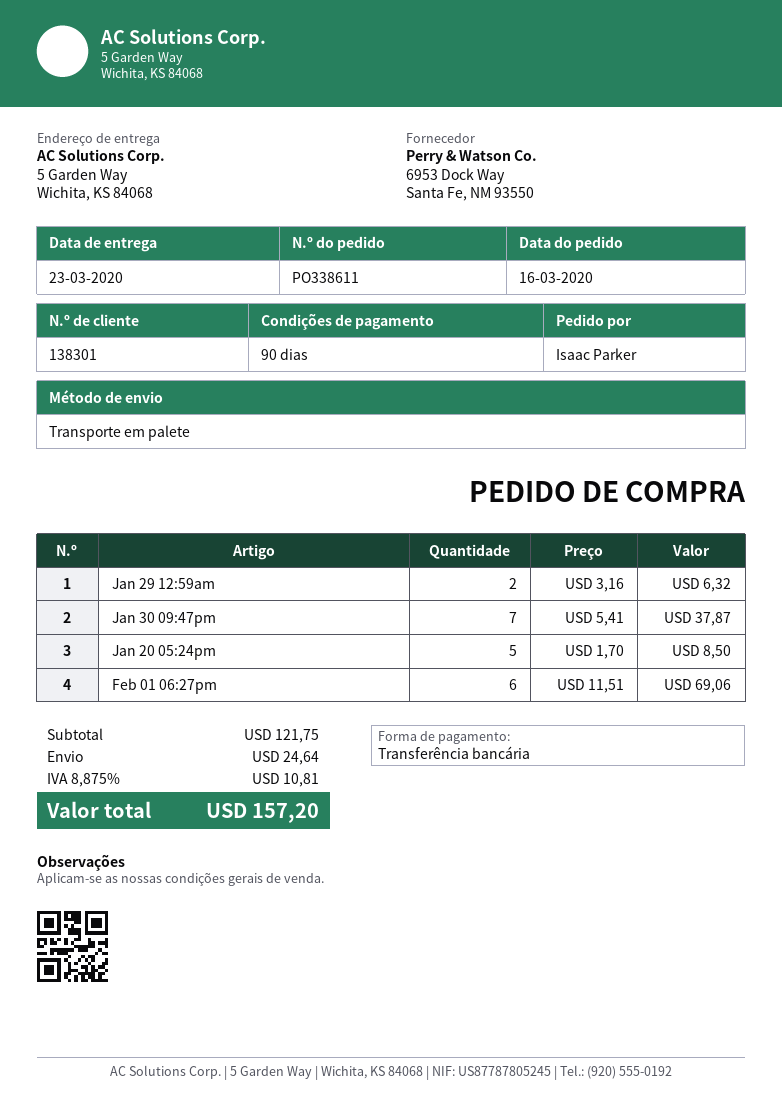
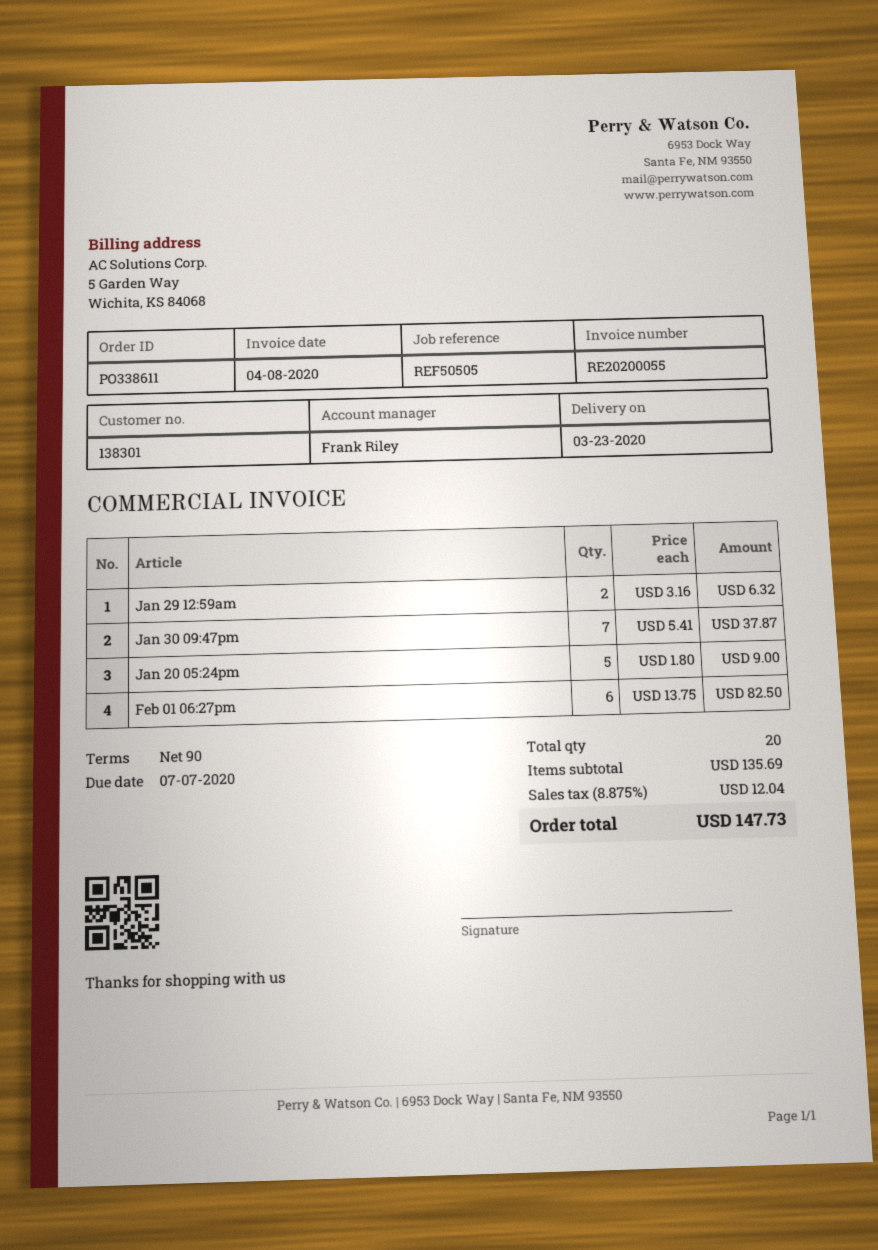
Jan 20 05:24pm: 5 x 1.70 = 8.50 -> 5 x 1.80 = 9.00
Feb 01 06:27pm: 6 x 11.51 = 69.06 -> 6 x 13.75 = 82.50
subtotal: 121.75 -> 135.69
shipping: 24.64 -> none
tax: 8.875% = 10.81 -> 8.875% = 12.04
total: 157.20 -> 147.73

